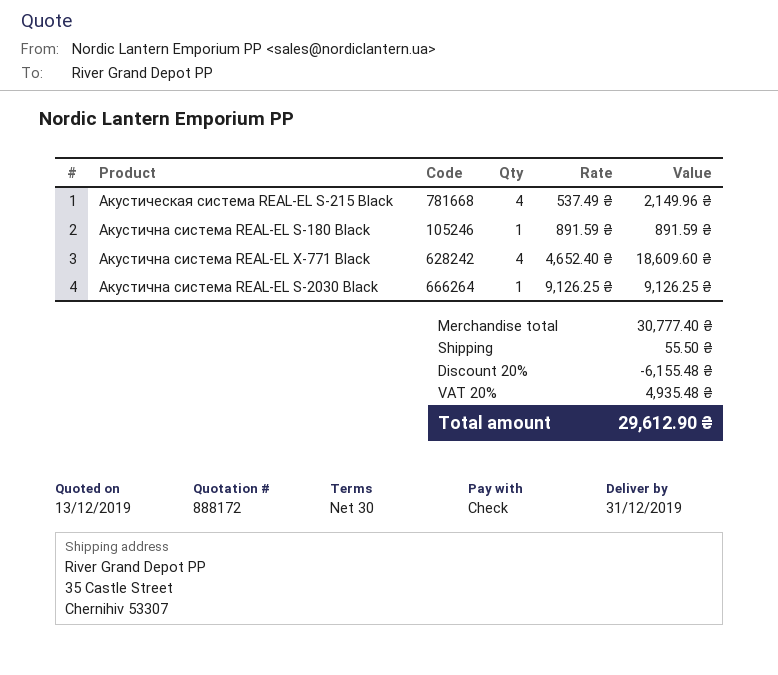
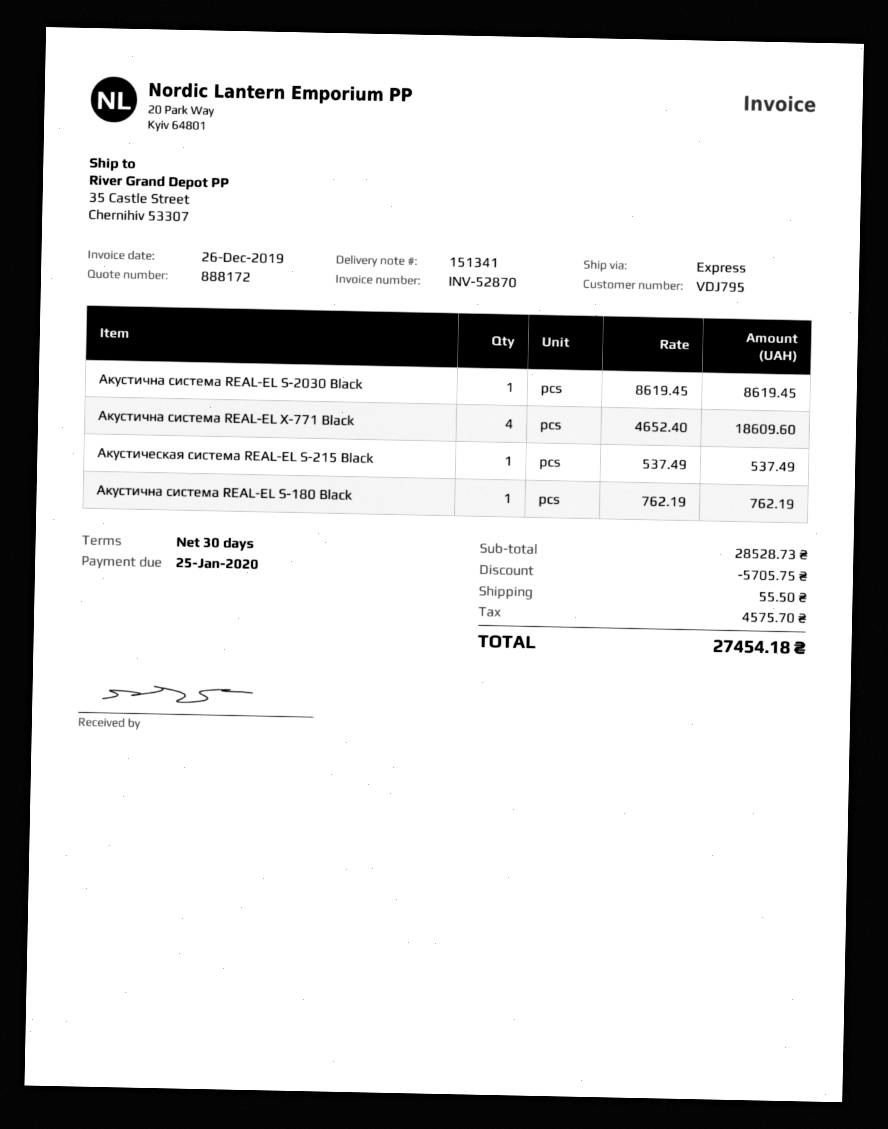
Акустическая система REAL-EL S-215 Black: 4 x 537.49 = 2149.96 -> 1 x 537.49 = 537.49
Акустична система REAL-EL S-180 Black: 1 x 891.59 = 891.59 -> 1 x 762.19 = 762.19
Акустична система REAL-EL S-2030 Black: 1 x 9126.25 = 9126.25 -> 1 x 8619.45 = 8619.45
subtotal: 30777.40 -> 28528.73
discount: 6155.48 -> 5705.75
tax: 4935.48 -> 4575.70
total: 29612.90 -> 27454.18

